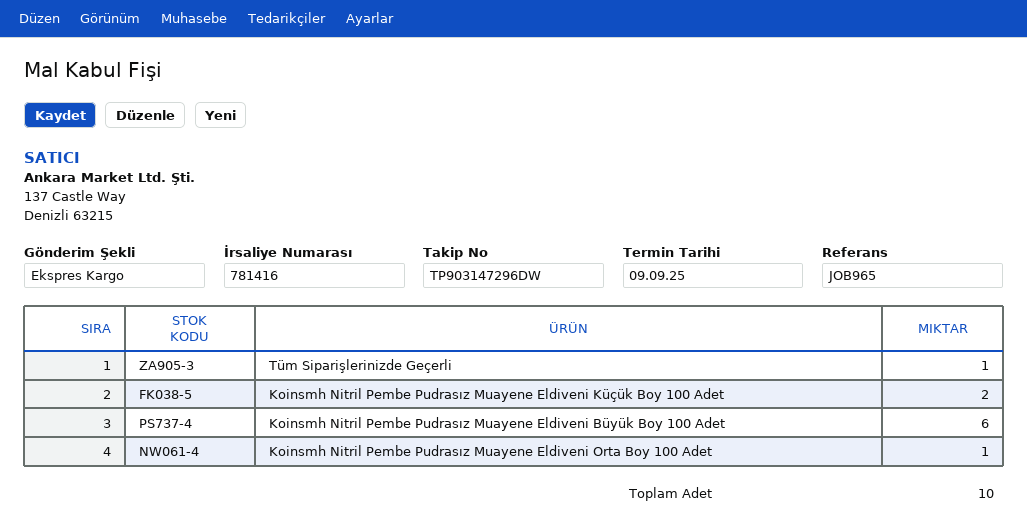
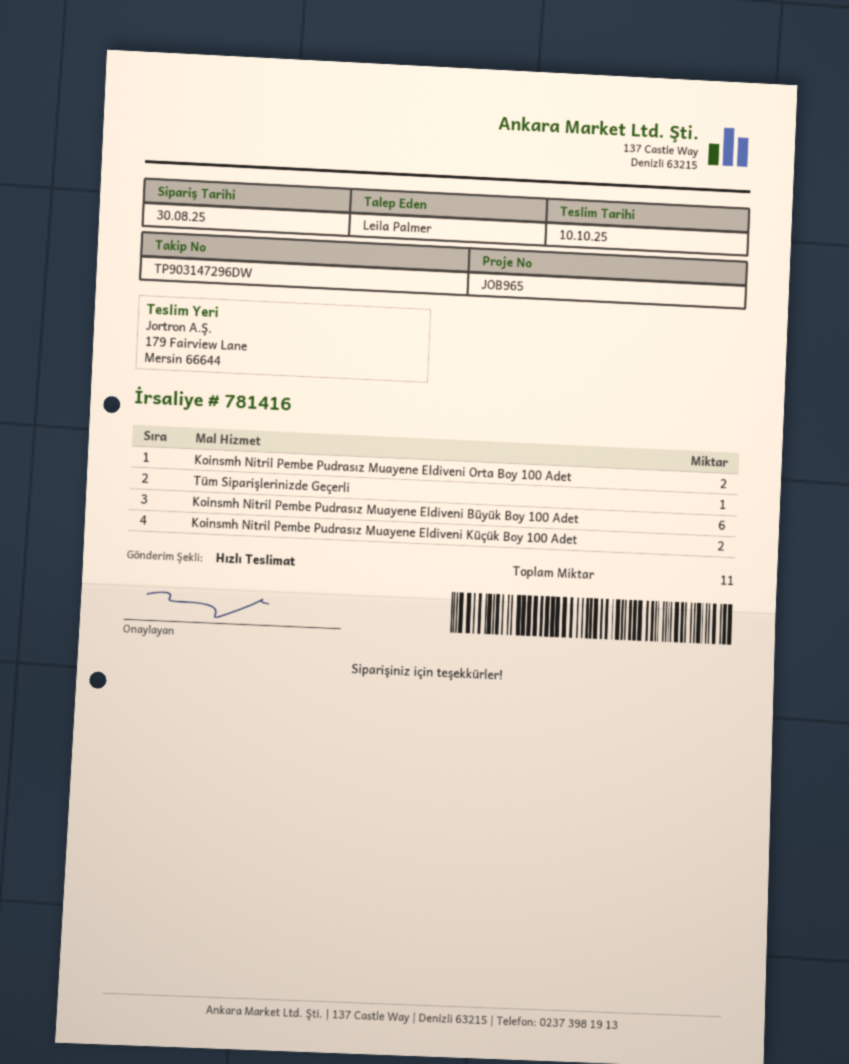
delivery date: 2025-09-09 -> 2025-10-10
Koinsmh Nitril Pembe Pudrasız Muayene Eldiveni Orta Boy 100 Adet: 1 -> 2
total quantity: 10 -> 11

